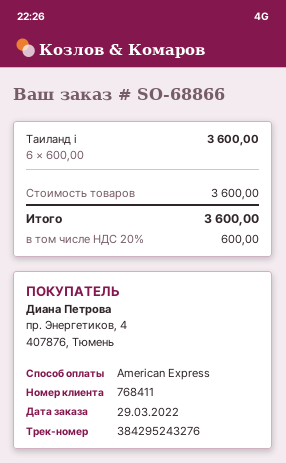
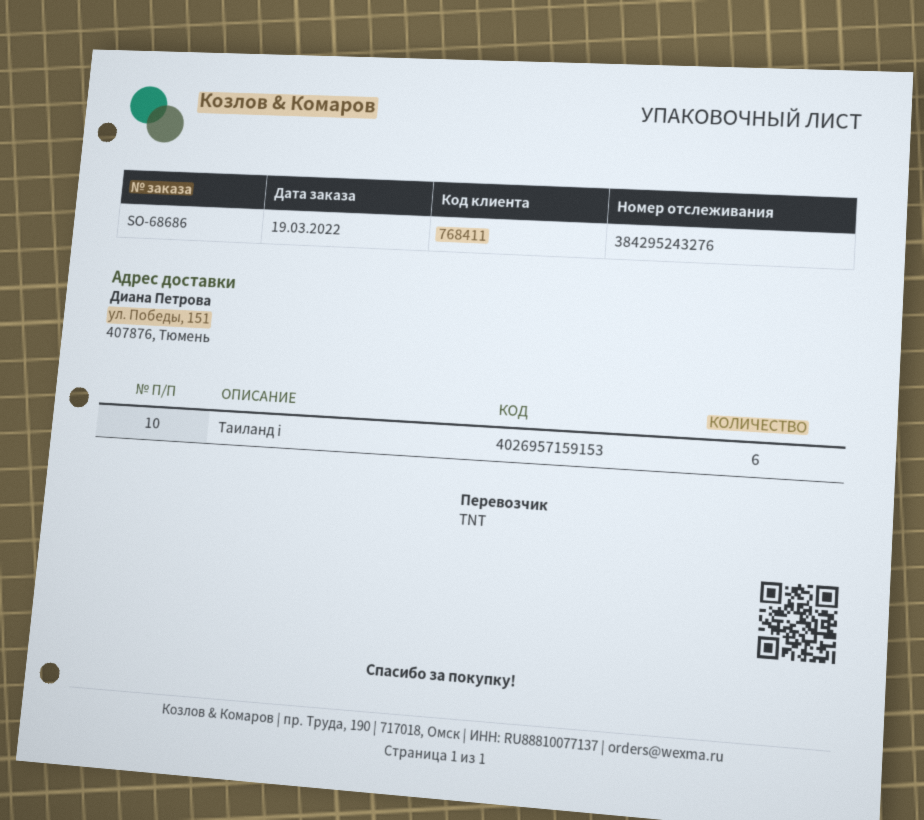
order number: SO-68866 -> SO-68686
order date: 2022-03-29 -> 2022-03-19

